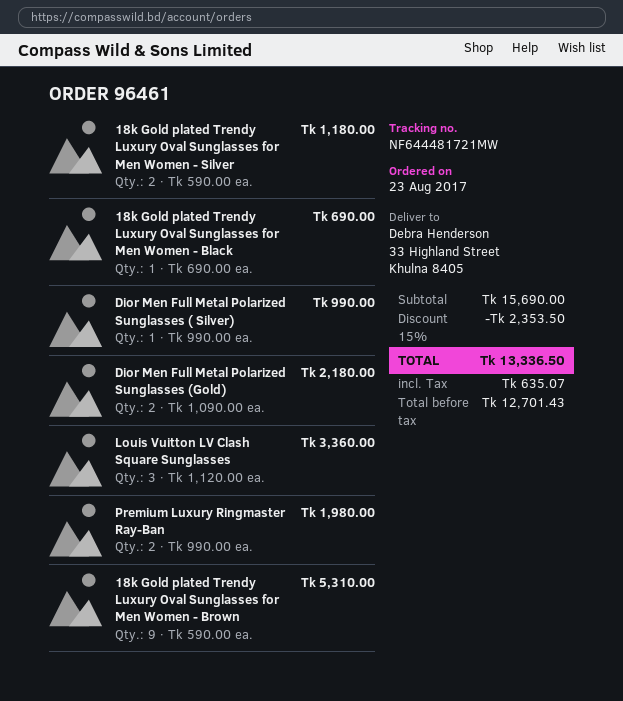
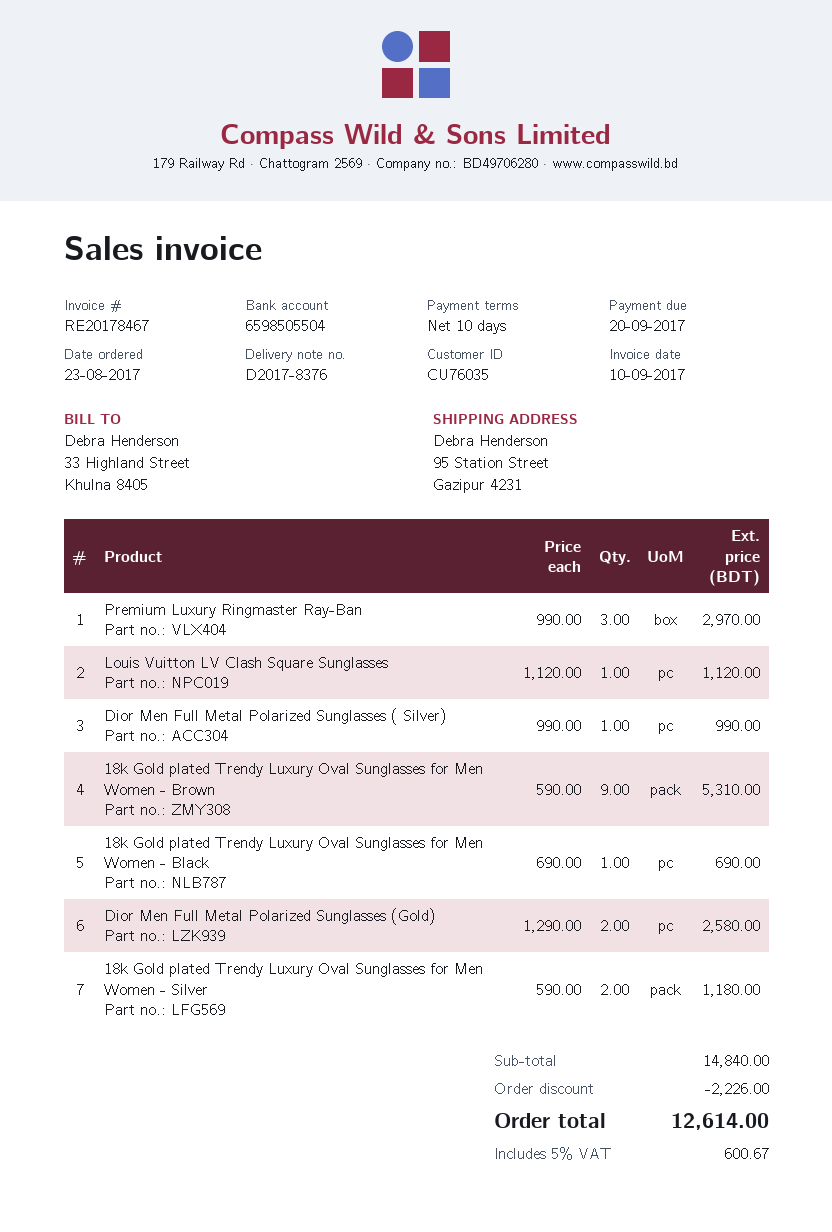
ship to: 33 Highland Street, Khulna 8405 -> 95 Station Street, Gazipur 4231
Dior Men Full Metal Polarized Sunglasses (Gold): 2 x 1090.00 = 2180.00 -> 2 x 1290.00 = 2580.00
Louis Vuitton LV Clash Square Sunglasses: 3 x 1120.00 = 3360.00 -> 1 x 1120.00 = 1120.00
Premium Luxury Ringmaster Ray-Ban: 2 x 990.00 = 1980.00 -> 3 x 990.00 = 2970.00
subtotal: 15690.00 -> 14840.00
discount: 2353.50 -> 2226.00
tax: 635.07 -> 600.67
total: 13336.50 -> 12614.00

